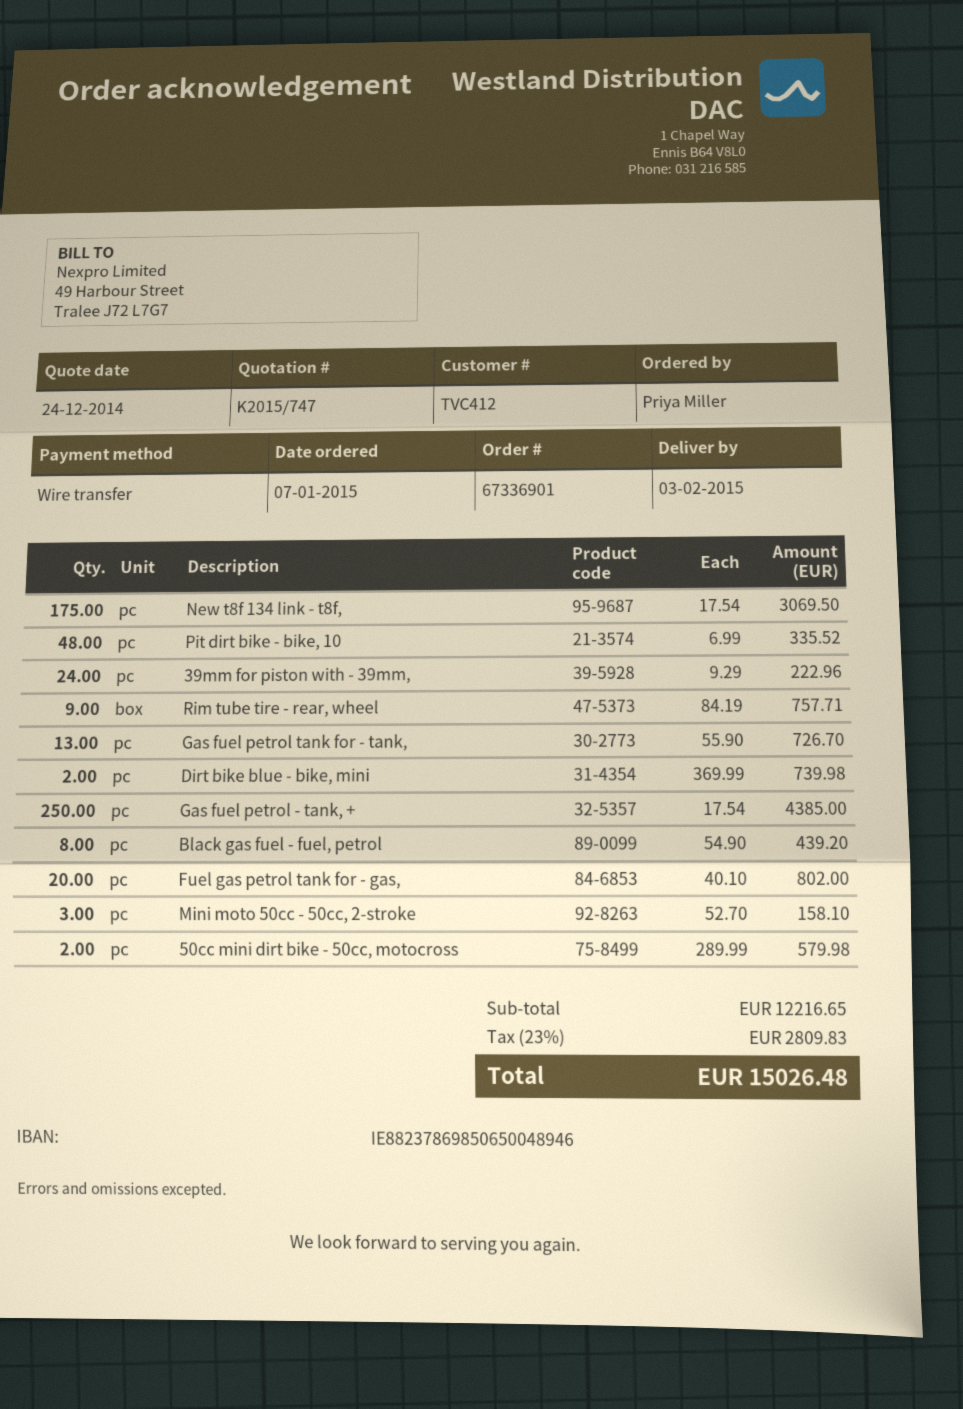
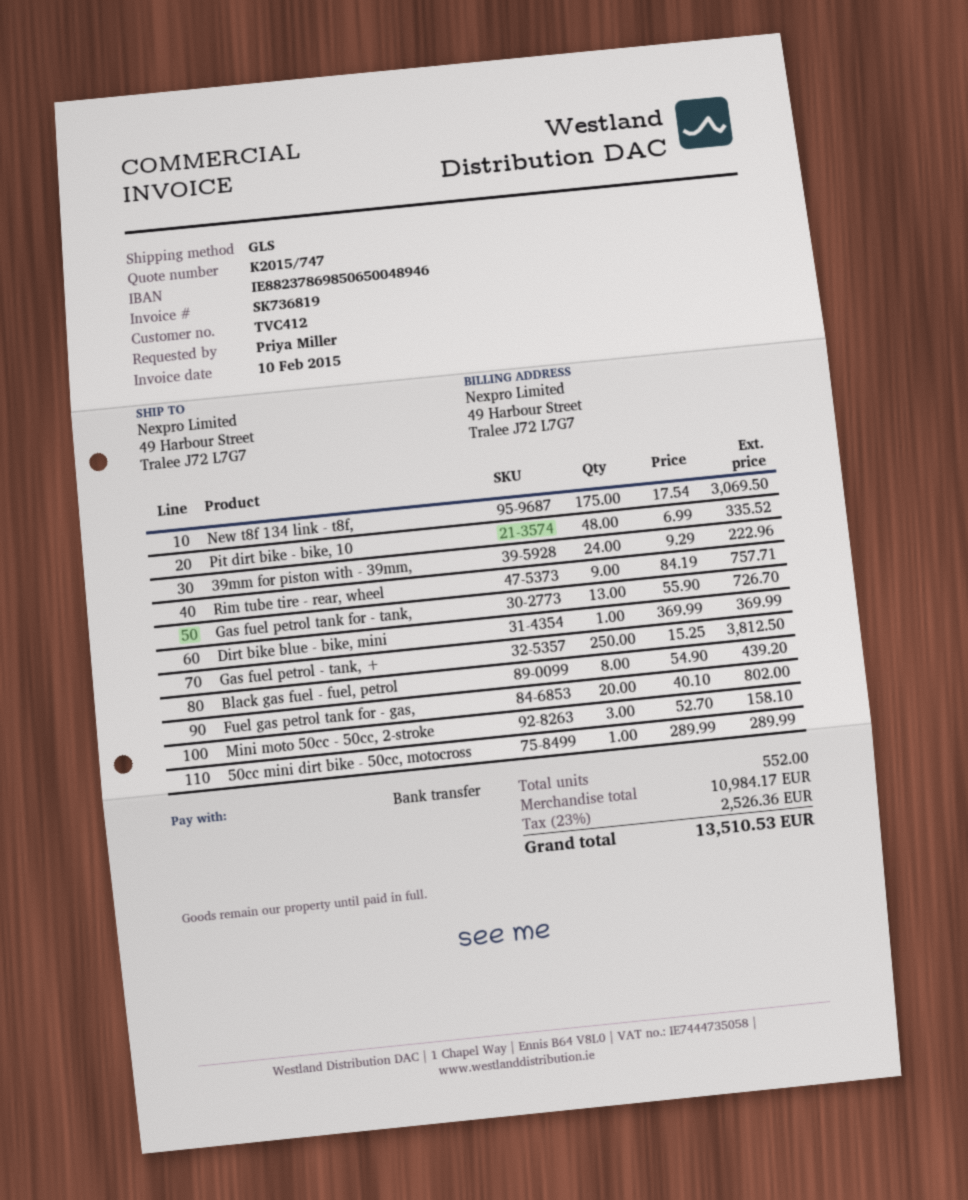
Dirt bike blue - bike, mini: 2 x 369.99 = 739.98 -> 1 x 369.99 = 369.99
Gas fuel petrol - tank, +: 250 x 17.54 = 4385.00 -> 250 x 15.25 = 3812.50
50cc mini dirt bike - 50cc, motocross: 2 x 289.99 = 579.98 -> 1 x 289.99 = 289.99
subtotal: 12216.65 -> 10984.17
tax: 23% = 2809.83 -> 23% = 2526.36
total: 15026.48 -> 13510.53

